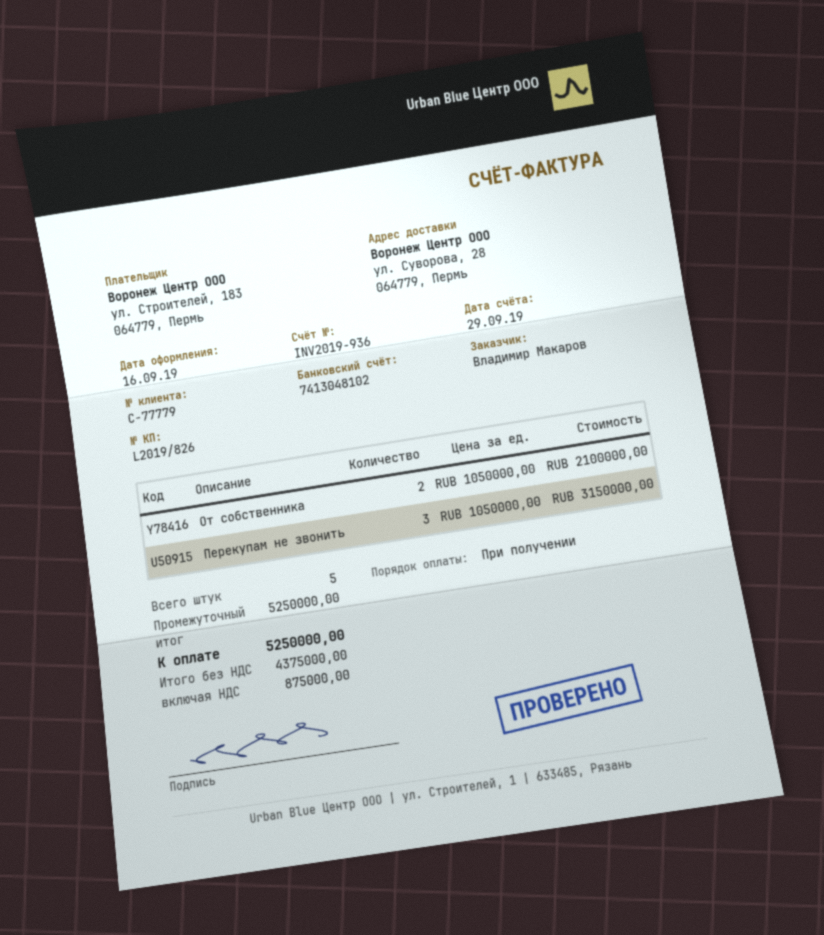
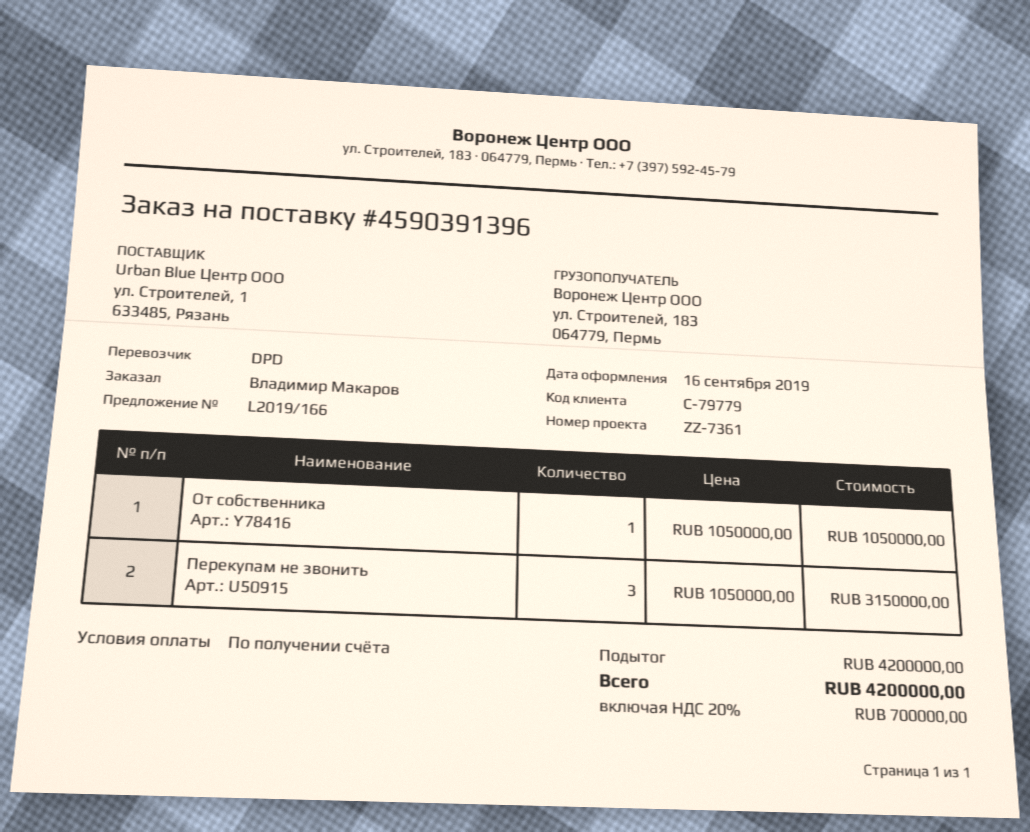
quote number: L2019/826 -> L2019/166
customer number: C-77779 -> C-79779
ship to: ул. Суворова, 28, 064779, Пермь -> ул. Строителей, 183, 064779, Пермь
От собственника: 2 x 1050000.00 = 2100000.00 -> 1 x 1050000.00 = 1050000.00
subtotal: 5250000.00 -> 4200000.00
tax: 875000.00 -> 700000.00
total: 5250000.00 -> 4200000.00

